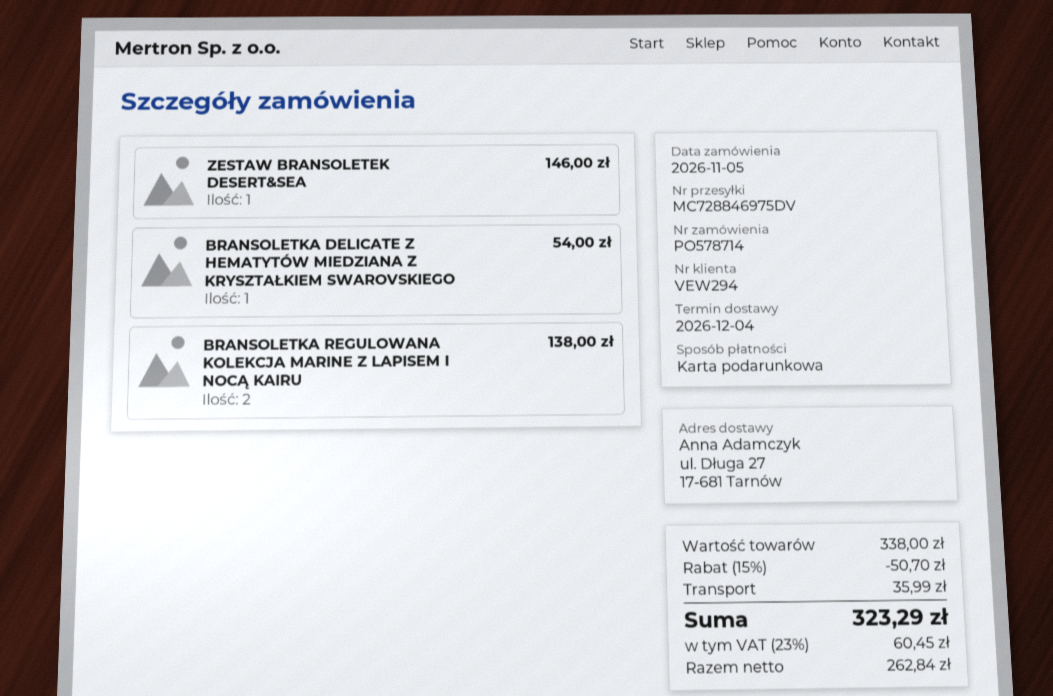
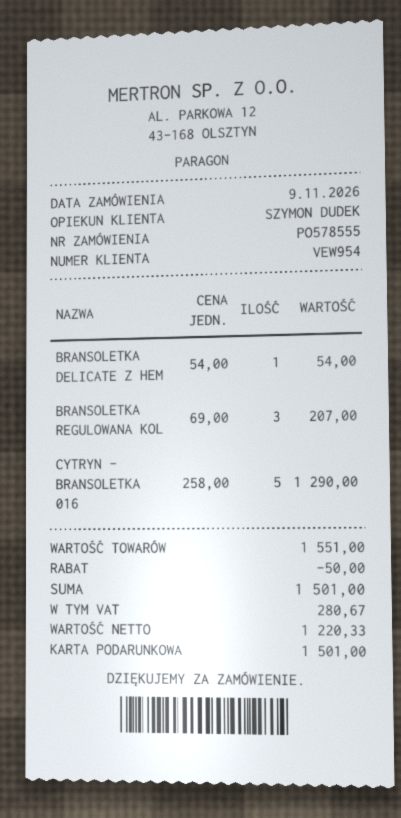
order number: PO578714 -> PO578555
order date: 2026-11-05 -> 2026-11-09
customer number: VEW294 -> VEW954
ZESTAW BRANSOLETEK DESERT&SEA: 1 for 146.00 -> none
BRANSOLETKA REGULOWANA KOLEKCJA MARINE Z LAPISEM I NOCĄ KAIRU: 2 for 138.00 -> 3 for 207.00
CYTRYN - BRANSOLETKA 016: none -> 5 for 1290.00
subtotal: 338.00 -> 1551.00
discount: 50.70 -> 50.00
shipping: 35.99 -> none
net: 262.84 -> 1220.33
tax: 60.45 -> 280.67
total: 323.29 -> 1501.00

